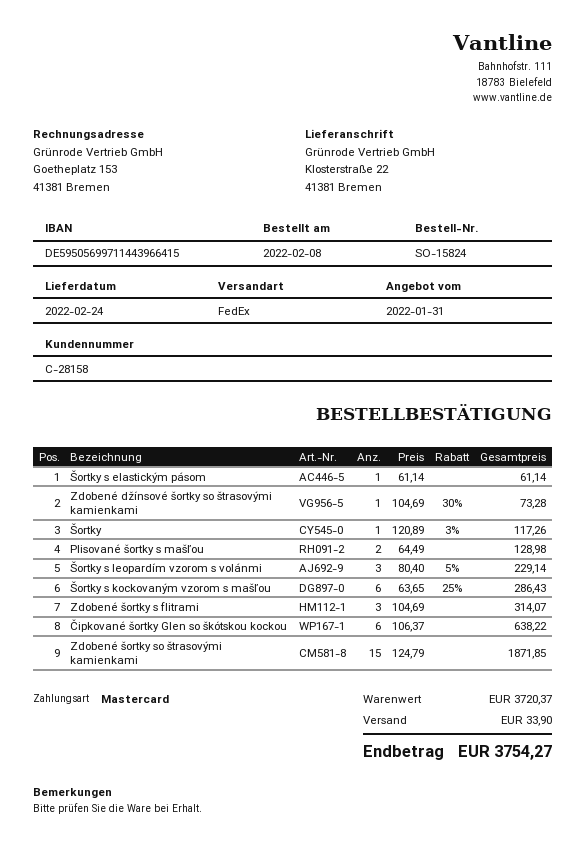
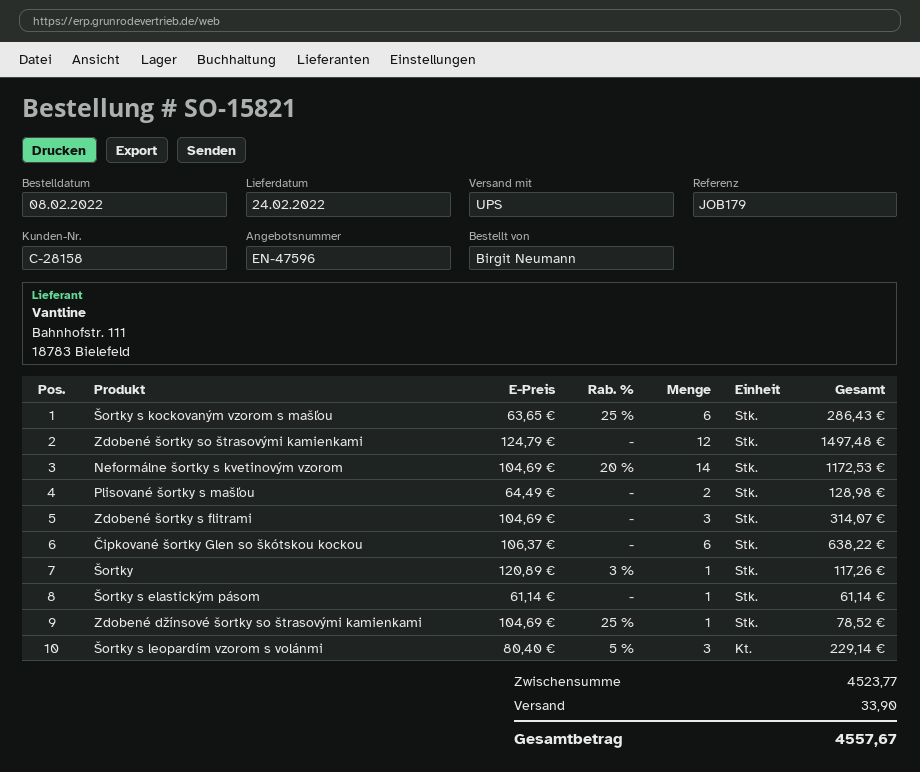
order number: SO-15824 -> SO-15821
shipping method: FedEx -> UPS
Zdobené džínsové šortky so štrasovými kamienkami: 1 x 104.69 - 30% = 73.28 -> 1 x 104.69 - 25% = 78.52
Zdobené šortky so štrasovými kamienkami: 15 x 124.79 = 1871.85 -> 12 x 124.79 = 1497.48
Neformálne šortky s kvetinovým vzorom: none -> 14 x 104.69 - 20% = 1172.53
subtotal: 3720.37 -> 4523.77
total: 3754.27 -> 4557.67

